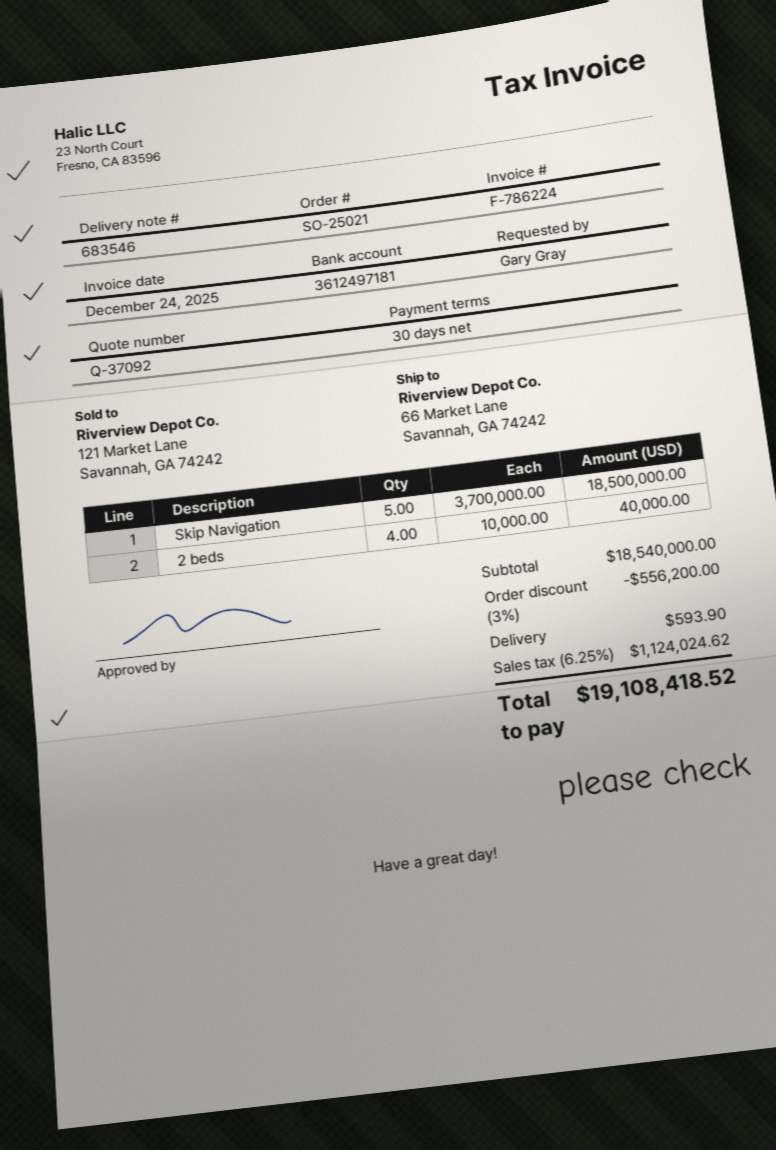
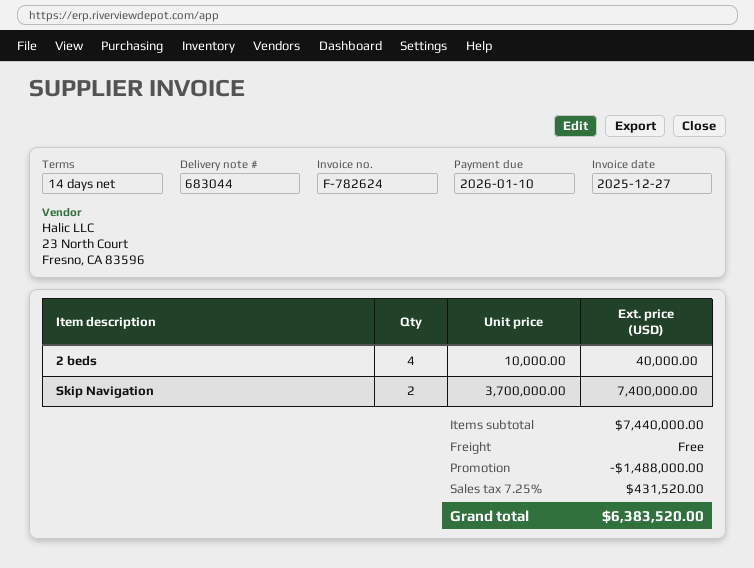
delivery note number: 683546 -> 683044
invoice number: F-786224 -> F-782624
invoice date: 2025-12-24 -> 2025-12-27
payment terms: 30 days -> 14 days
Skip Navigation: 5 x 3700000.00 = 18500000.00 -> 2 x 3700000.00 = 7400000.00
subtotal: 18540000.00 -> 7440000.00
discount: 556200.00 -> 1488000.00
shipping: 593.90 -> 0.00
tax: 6.25% = 1124024.62 -> 7.25% = 431520.00
total: 19108418.52 -> 6383520.00

